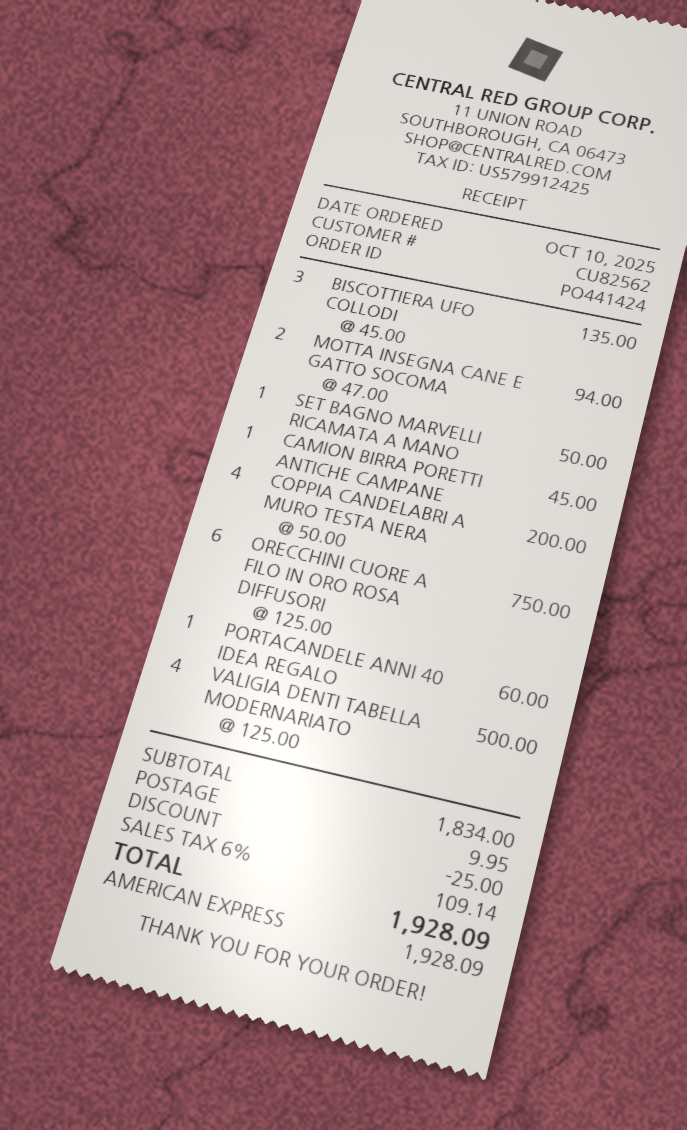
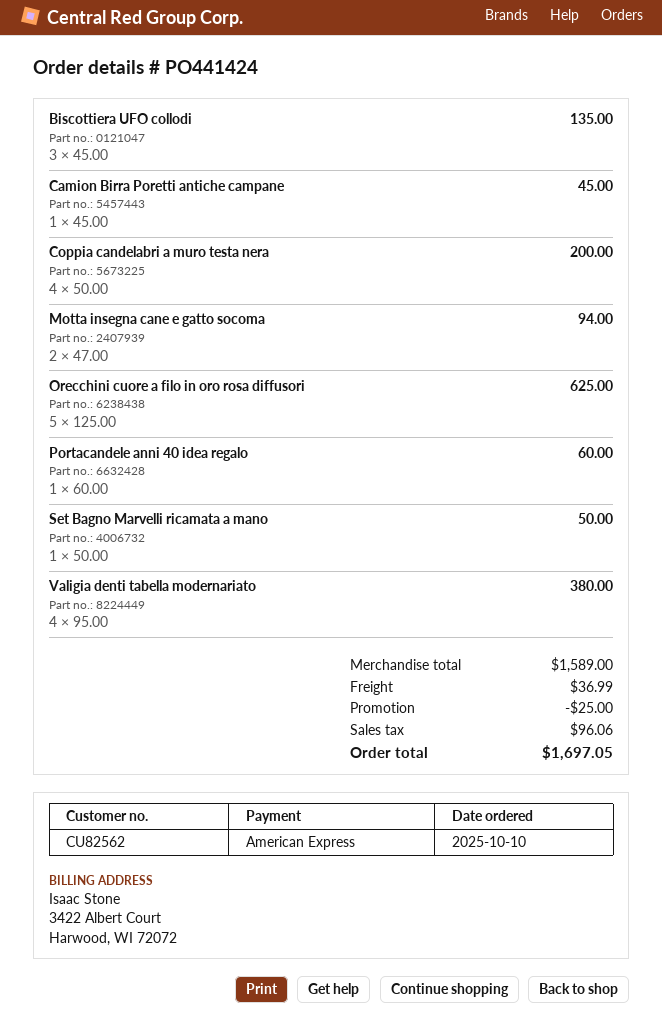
ORECCHINI CUORE A FILO IN ORO ROSA DIFFUSORI: 6 x 125.00 = 750.00 -> 5 x 125.00 = 625.00
VALIGIA DENTI TABELLA MODERNARIATO: 4 x 125.00 = 500.00 -> 4 x 95.00 = 380.00
subtotal: 1834.00 -> 1589.00
shipping: 9.95 -> 36.99
tax: 109.14 -> 96.06
total: 1928.09 -> 1697.05

